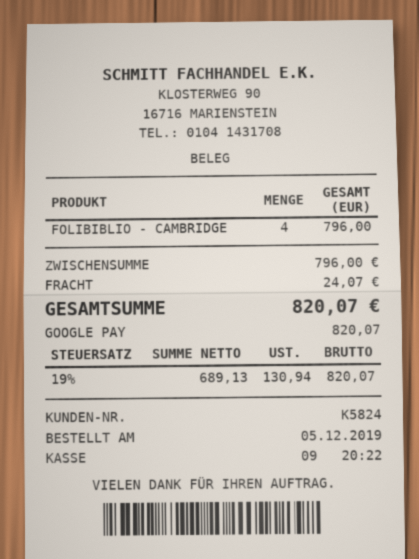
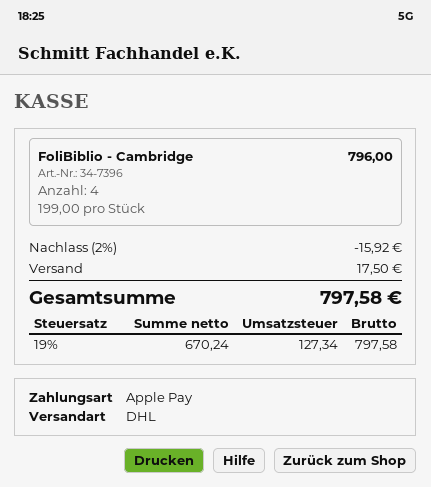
payment method: Google Pay -> Apple Pay
discount: none -> 2% = 15.92
shipping: 24.07 -> 17.50
net: 689.13 -> 670.24
tax: 19% = 130.94 -> 19% = 127.34
total: 820.07 -> 797.58

